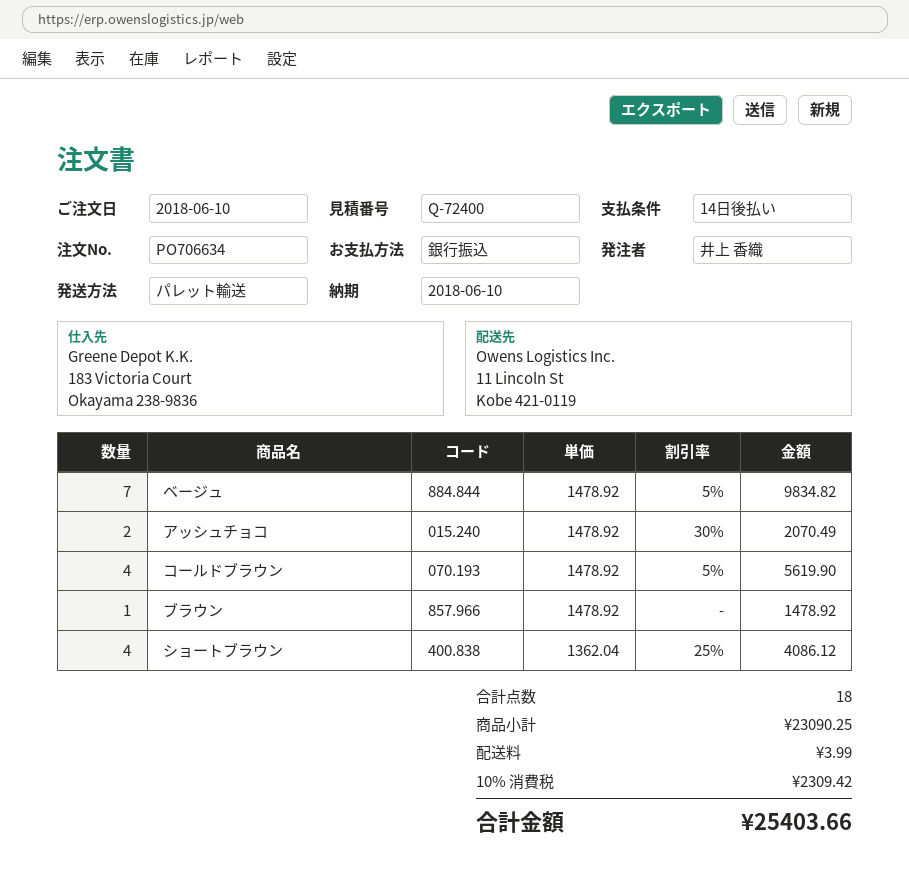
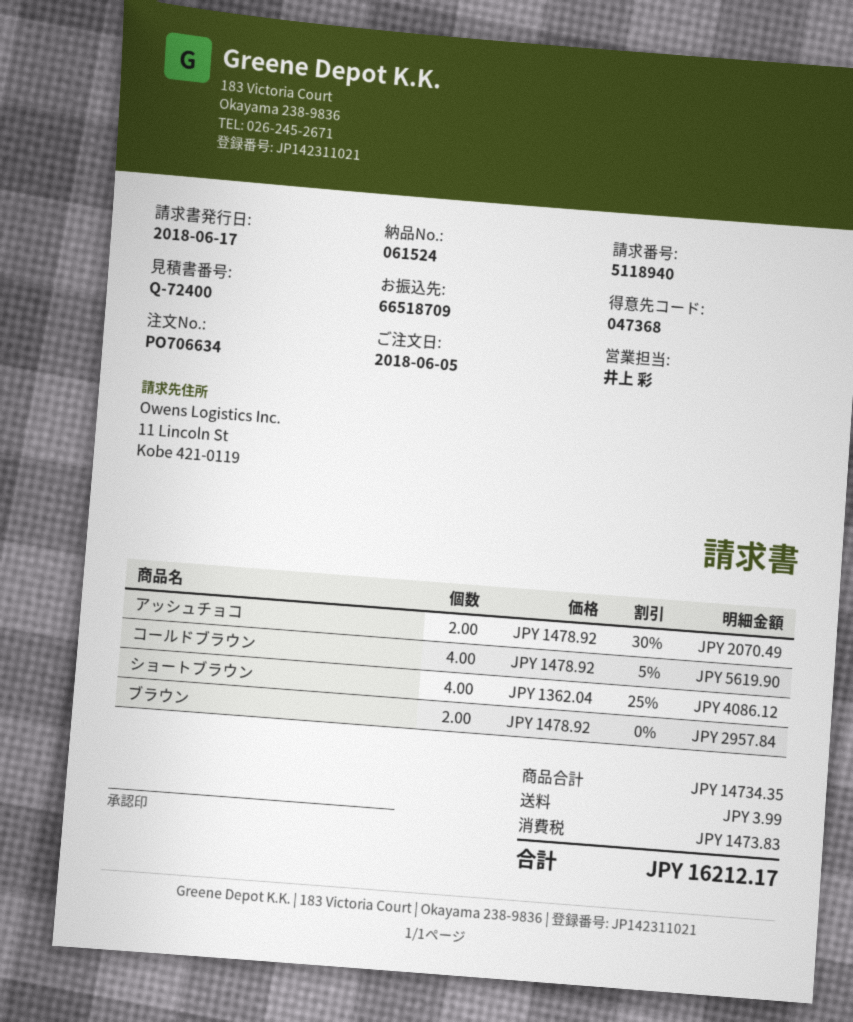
order date: 2018-06-10 -> 2018-06-05
ベージュ: 7 x 1478.92 - 5% = 9834.82 -> none
ブラウン: 1 x 1478.92 = 1478.92 -> 2 x 1478.92 = 2957.84
subtotal: 23090.25 -> 14734.35
tax: 2309.42 -> 1473.83
total: 25403.66 -> 16212.17

